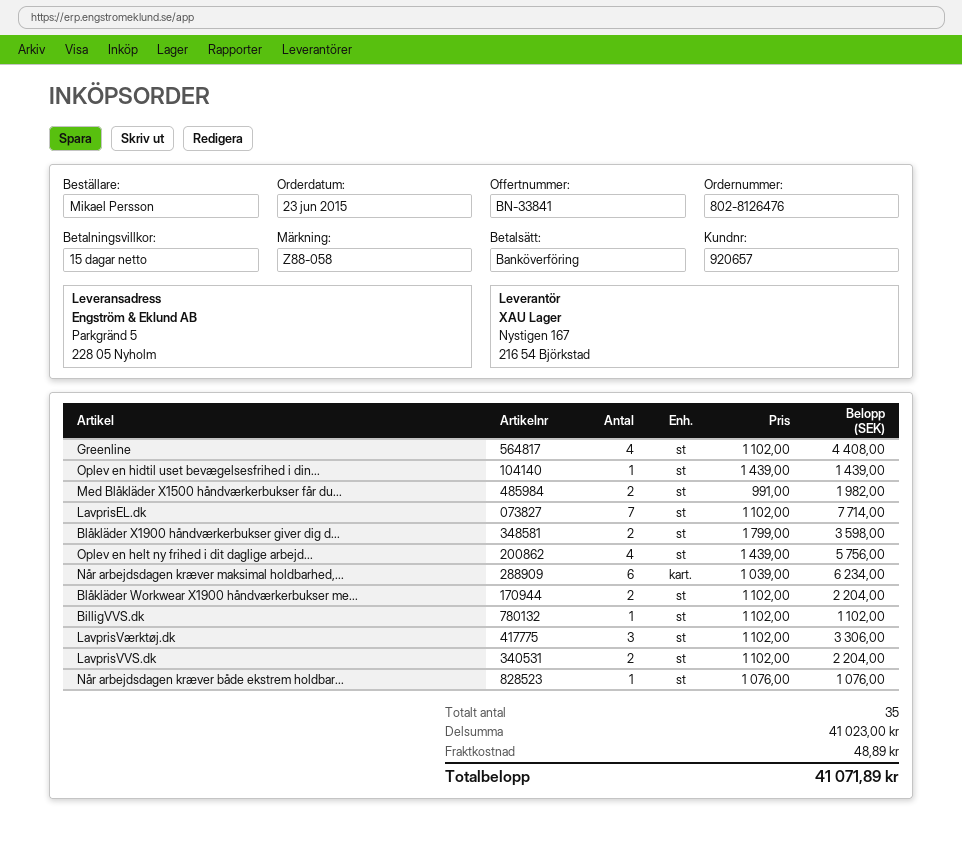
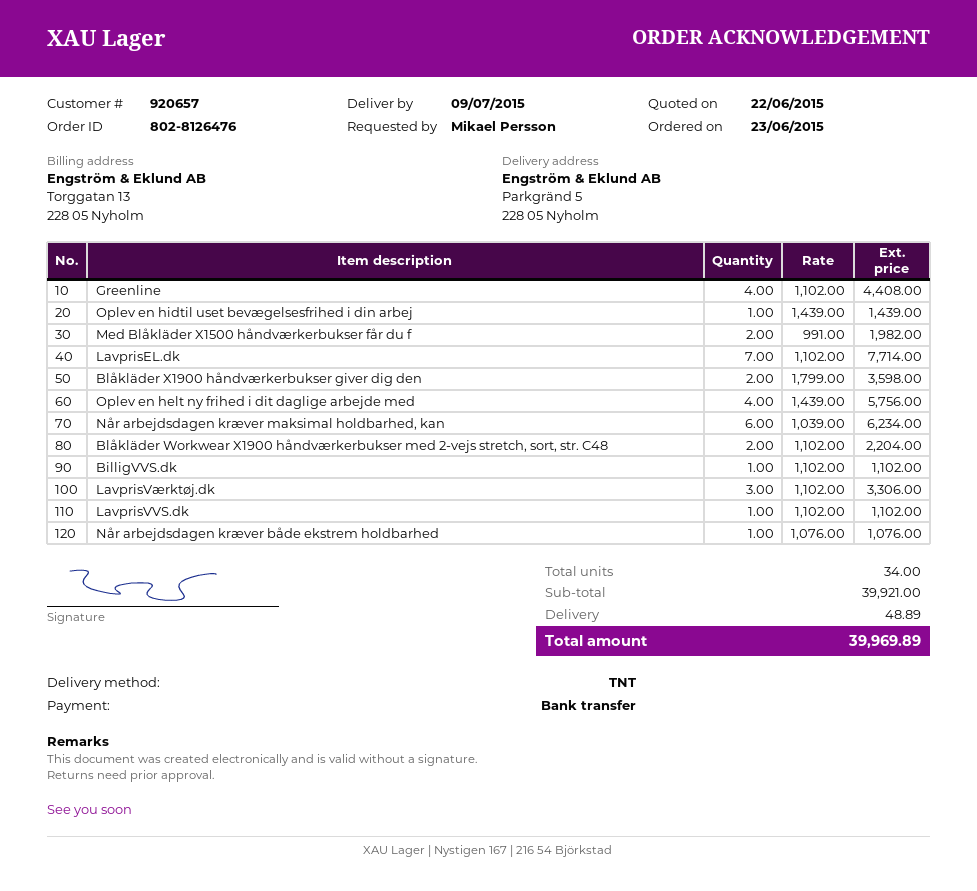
LavprisVVS.dk: 2 x 1102.00 = 2204.00 -> 1 x 1102.00 = 1102.00
total quantity: 35 -> 34
subtotal: 41023.00 -> 39921.00
total: 41071.89 -> 39969.89

